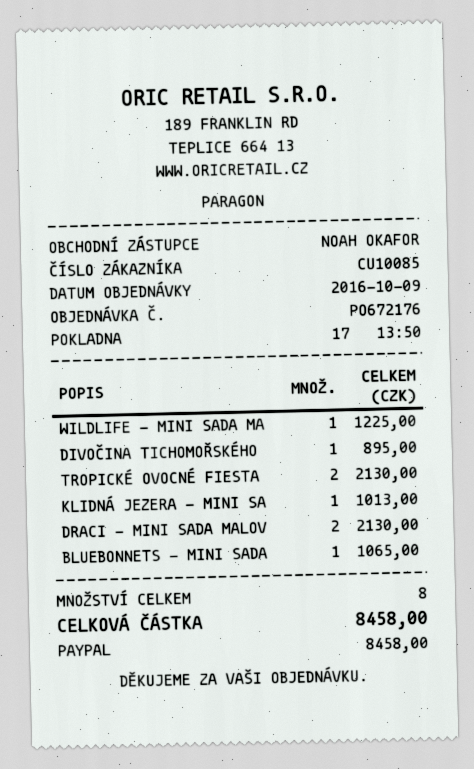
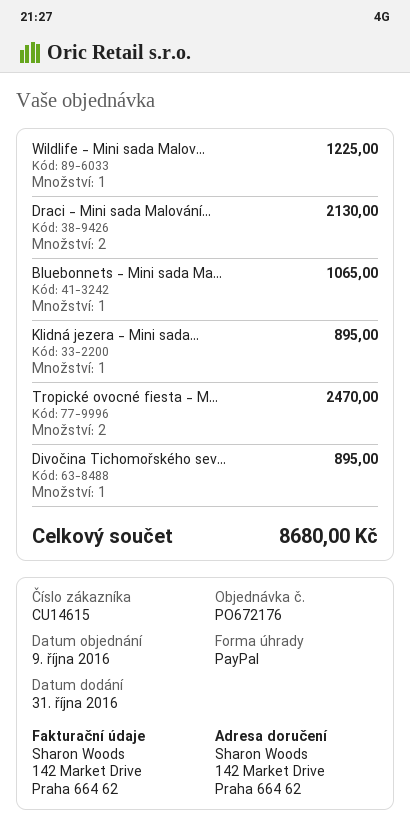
customer number: CU10085 -> CU14615
TROPICKÉ OVOCNÉ FIESTA: 2 for 2130.00 -> 2 for 2470.00
KLIDNÁ JEZERA - MINI SA: 1 for 1013.00 -> 1 for 895.00
total: 8458.00 -> 8680.00

